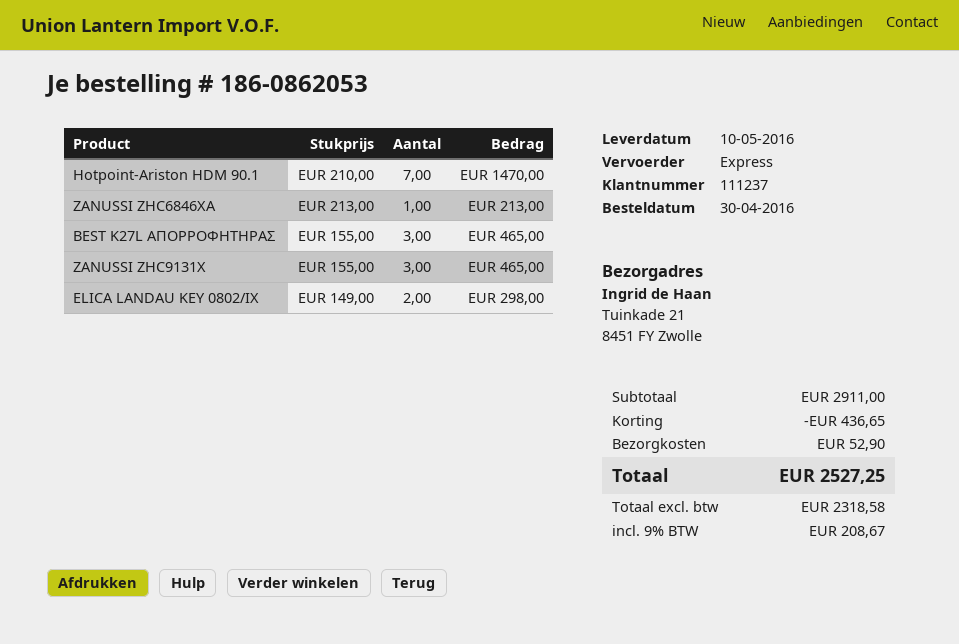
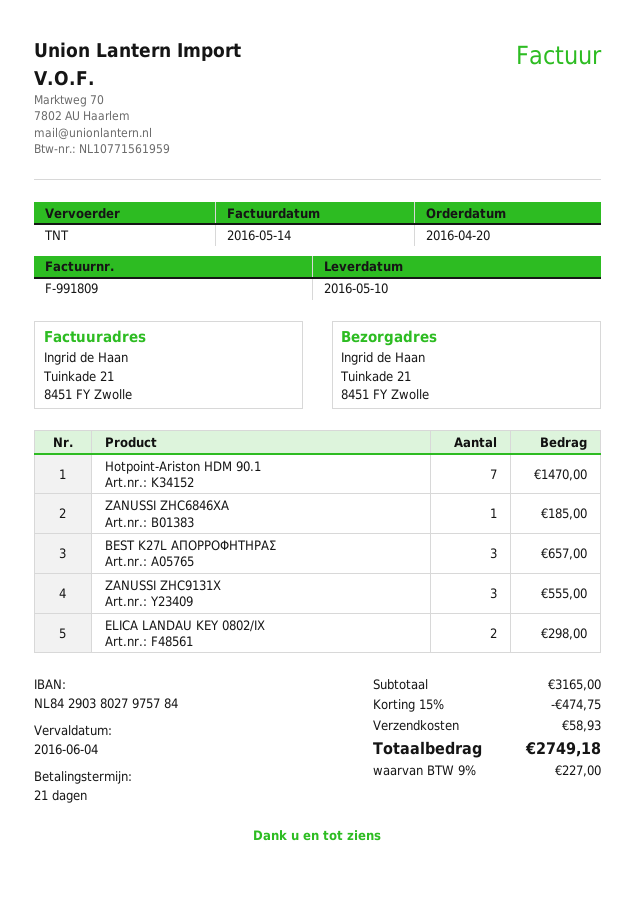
order date: 2016-04-30 -> 2016-04-20
shipping method: express -> TNT
ZANUSSI ZHC6846XA: 1 for 213.00 -> 1 for 185.00
BEST K27L ΑΠΟΡΡΟΦΗΤΗΡΑΣ: 3 for 465.00 -> 3 for 657.00
ZANUSSI ZHC9131X: 3 for 465.00 -> 3 for 555.00
subtotal: 2911.00 -> 3165.00
discount: 436.65 -> 474.75
shipping: 52.90 -> 58.93
tax: 9% = 208.67 -> 9% = 227.00
total: 2527.25 -> 2749.18

